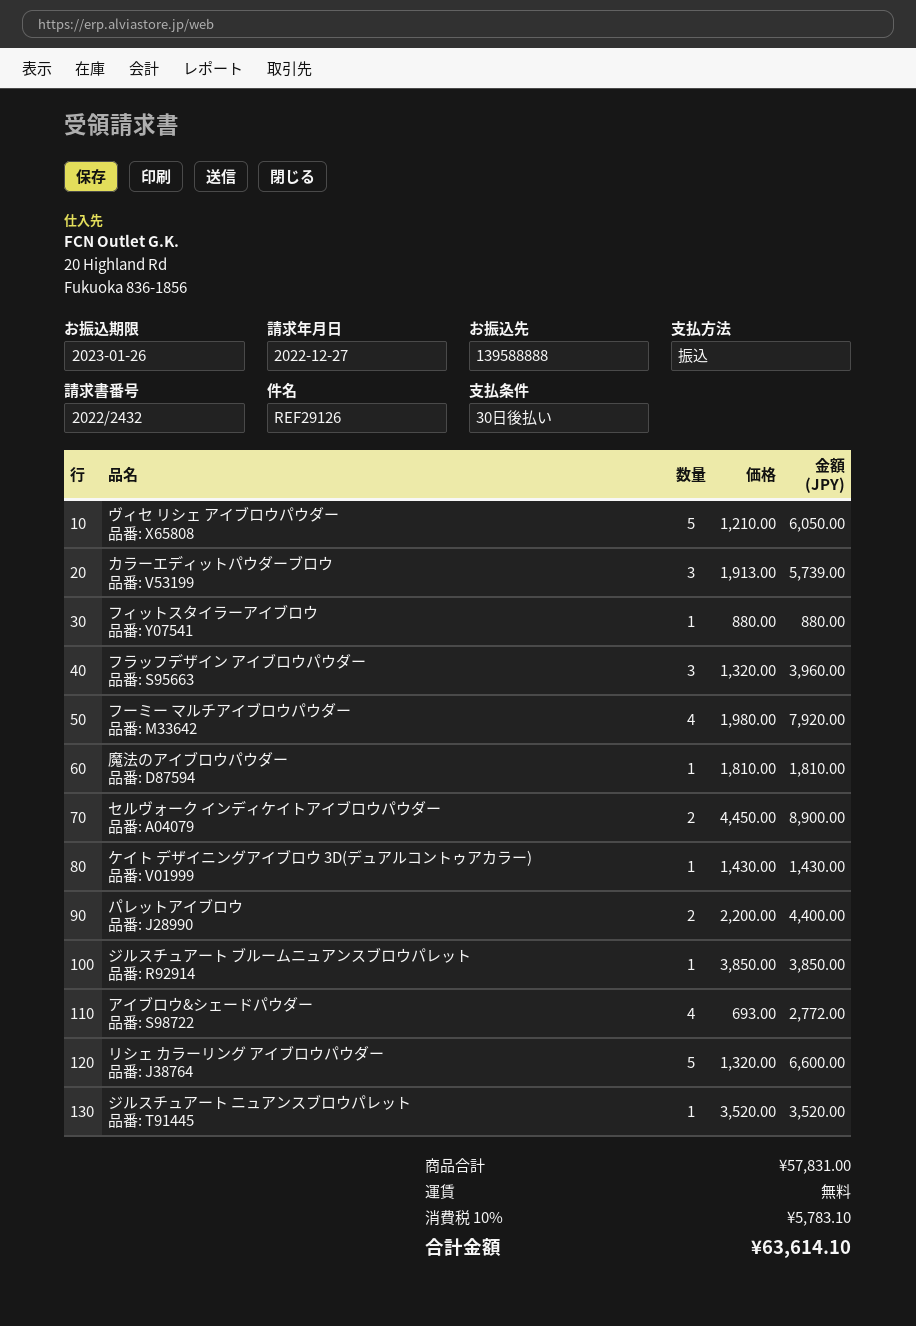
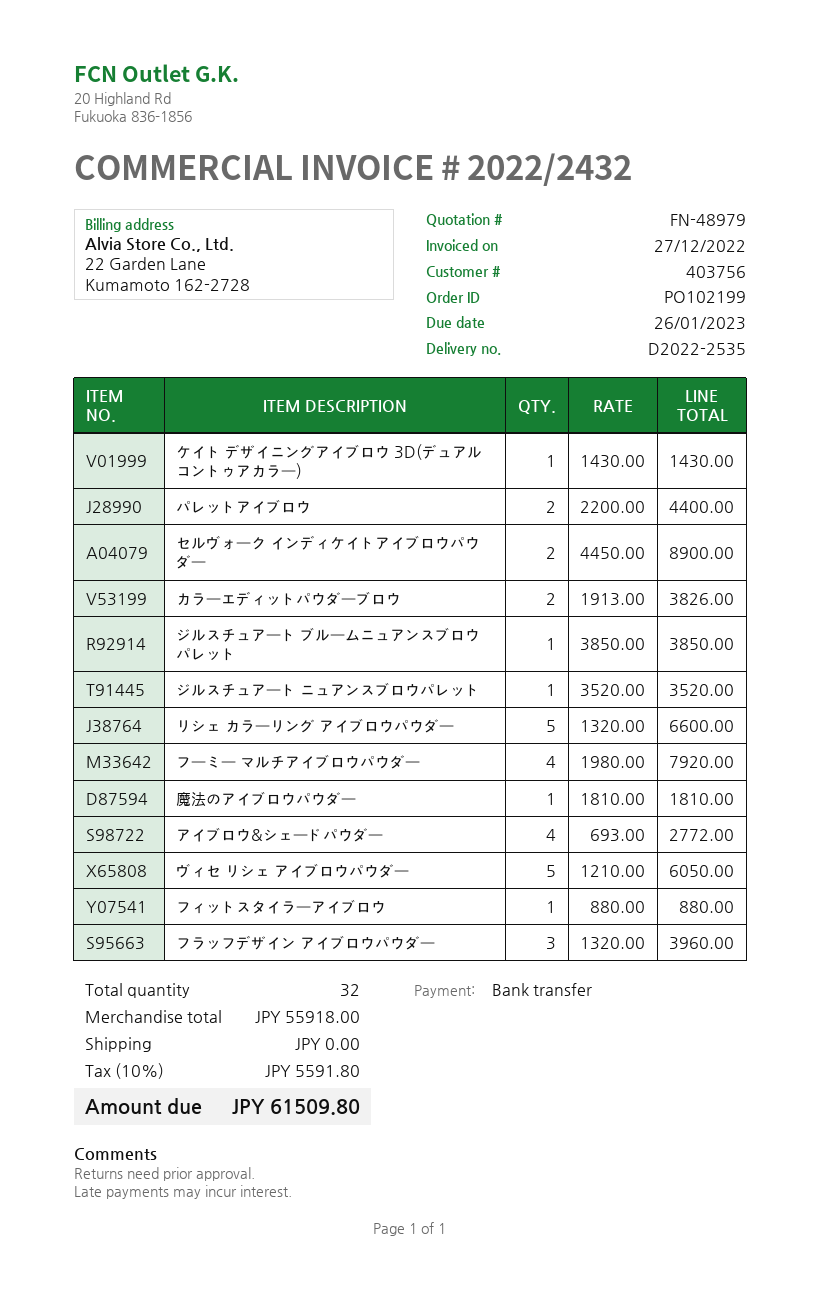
カラーエディットパウダーブロウ: 3 x 1913.00 = 5739.00 -> 2 x 1913.00 = 3826.00
subtotal: 57831.00 -> 55918.00
tax: 10% = 5783.10 -> 10% = 5591.80
total: 63614.10 -> 61509.80

